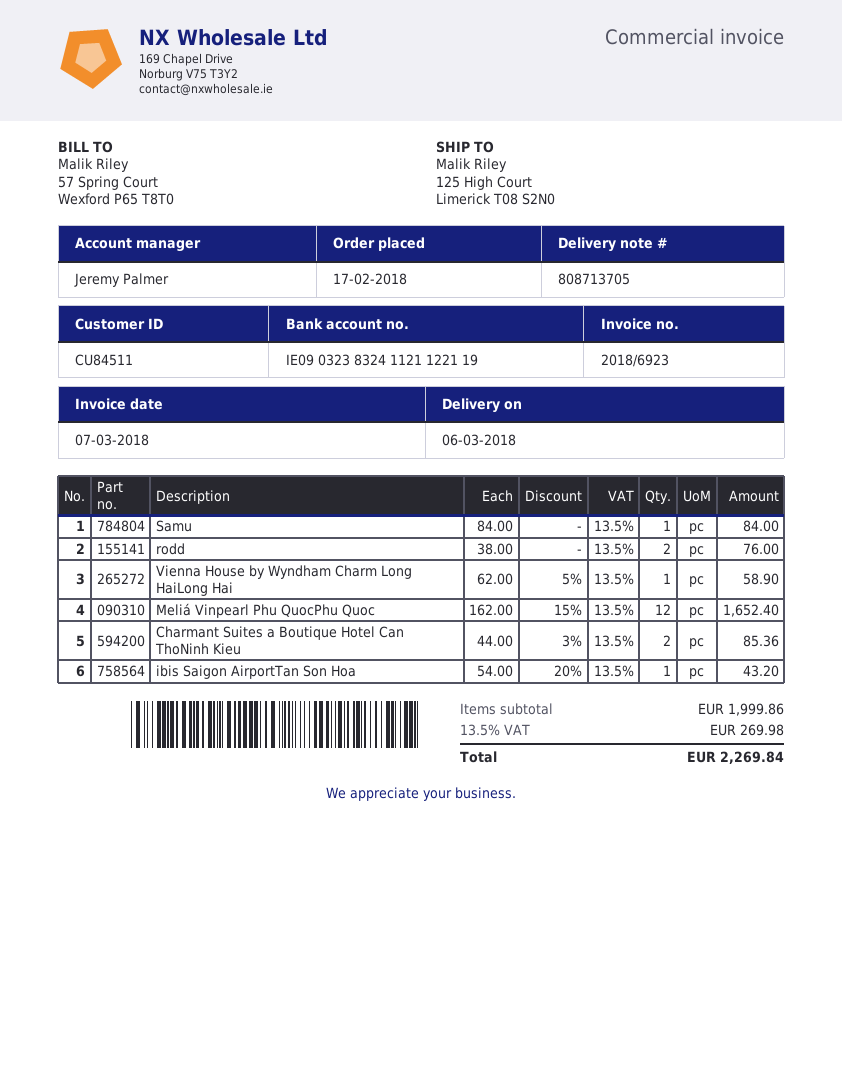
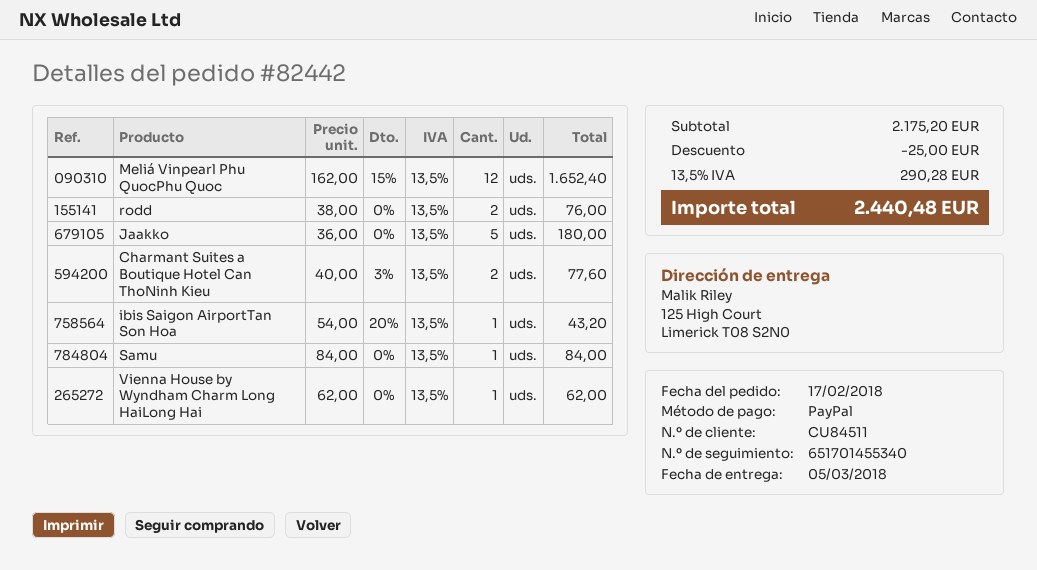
delivery date: 2018-03-06 -> 2018-03-05
Vienna House by Wyndham Charm Long HaiLong Hai: 1 x 62.00 - 5% = 58.90 -> 1 x 62.00 = 62.00
Charmant Suites a Boutique Hotel Can ThoNinh Kieu: 2 x 44.00 - 3% = 85.36 -> 2 x 40.00 - 3% = 77.60
Jaakko: none -> 5 x 36.00 = 180.00
subtotal: 1999.86 -> 2175.20
discount: none -> 25.00
tax: 13.5% = 269.98 -> 13.5% = 290.28
total: 2269.84 -> 2440.48

